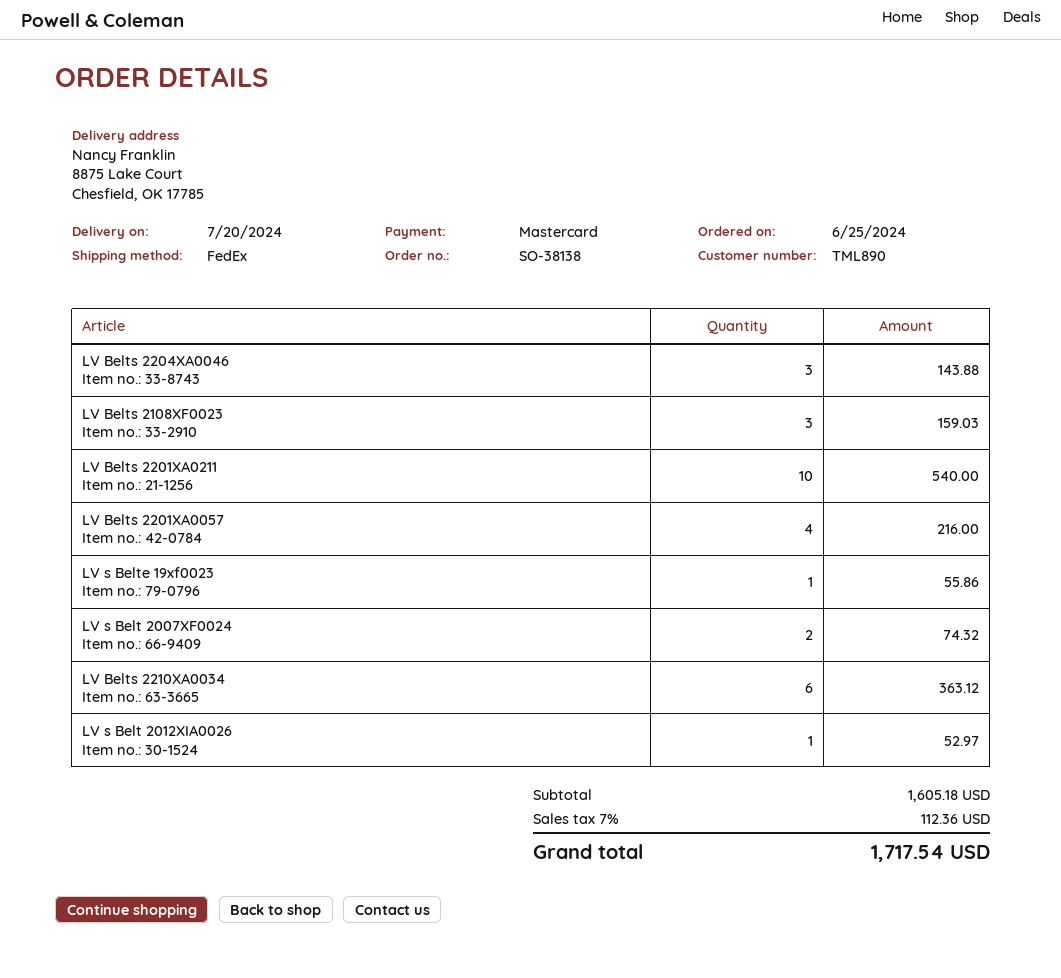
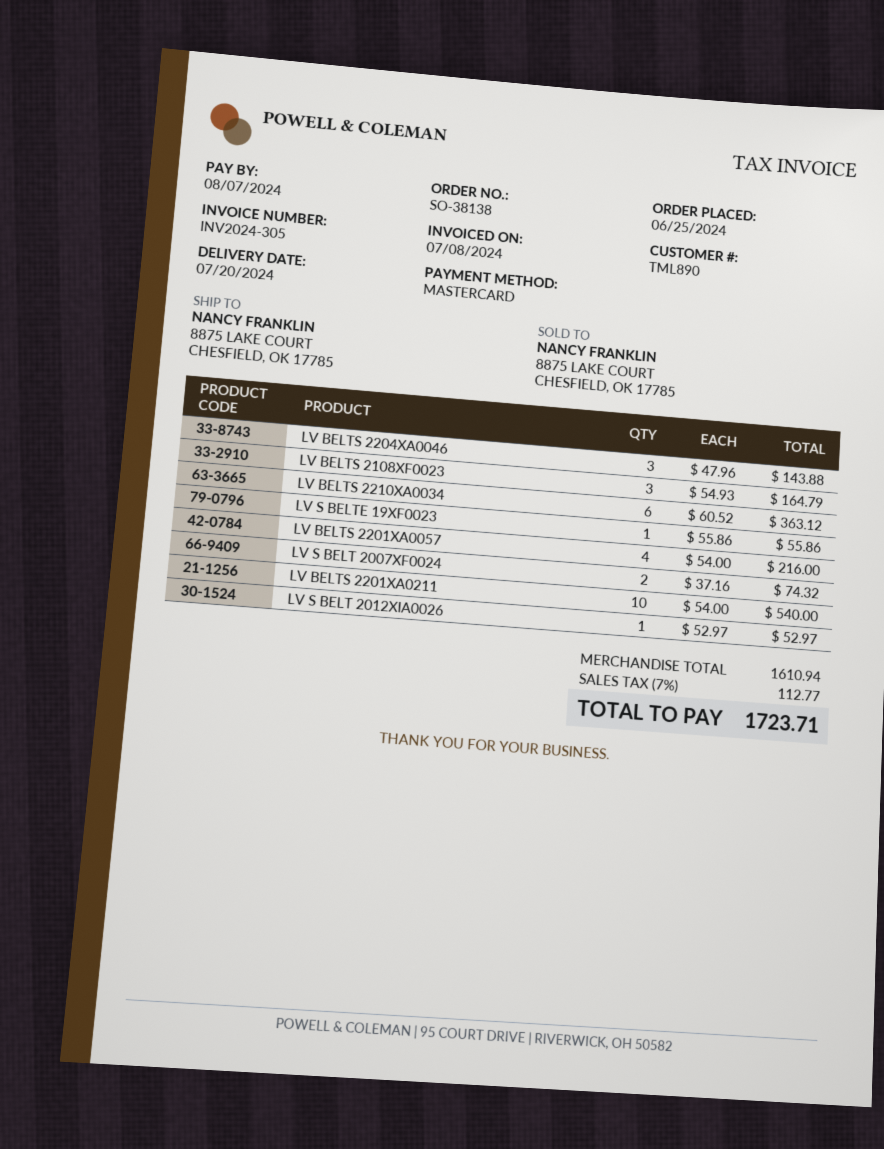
LV Belts 2108XF0023: 3 for 159.03 -> 3 for 164.79
subtotal: 1605.18 -> 1610.94
tax: 7% = 112.36 -> 7% = 112.77
total: 1717.54 -> 1723.71

